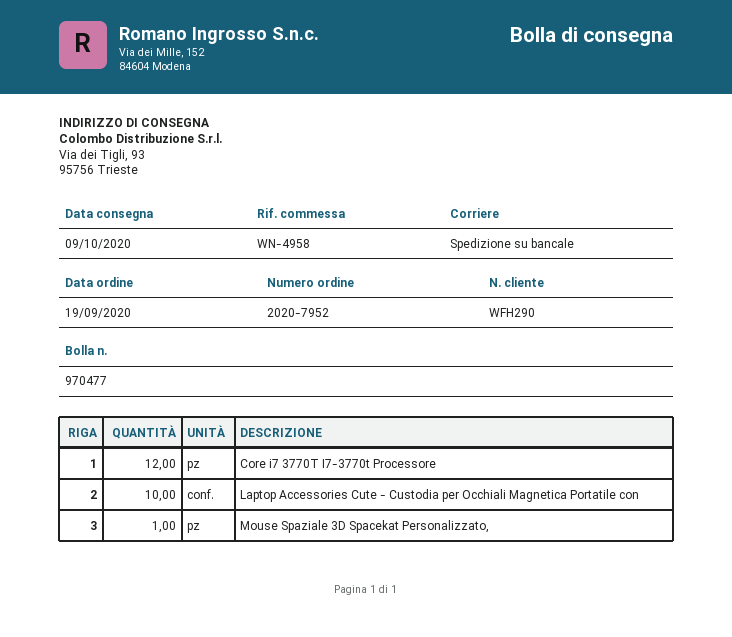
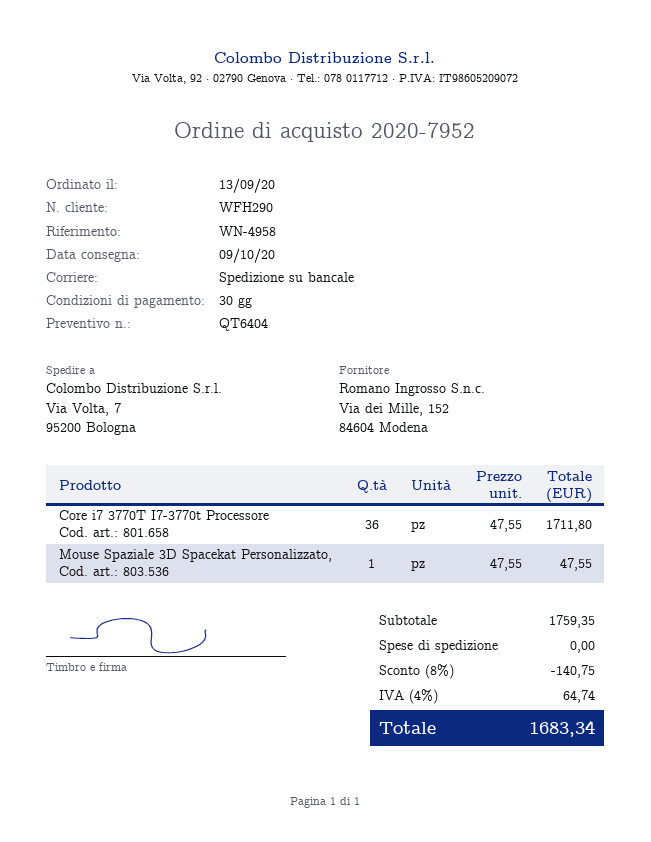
order date: 2020-09-19 -> 2020-09-13
ship to: Via dei Tigli, 93, 95756 Trieste -> Via Volta, 7, 95200 Bologna
Core i7 3770T I7-3770t Processore: 12 -> 36
Laptop Accessories Cute - Custodia per Occhiali Magnetica Portatile con: 10 -> none

